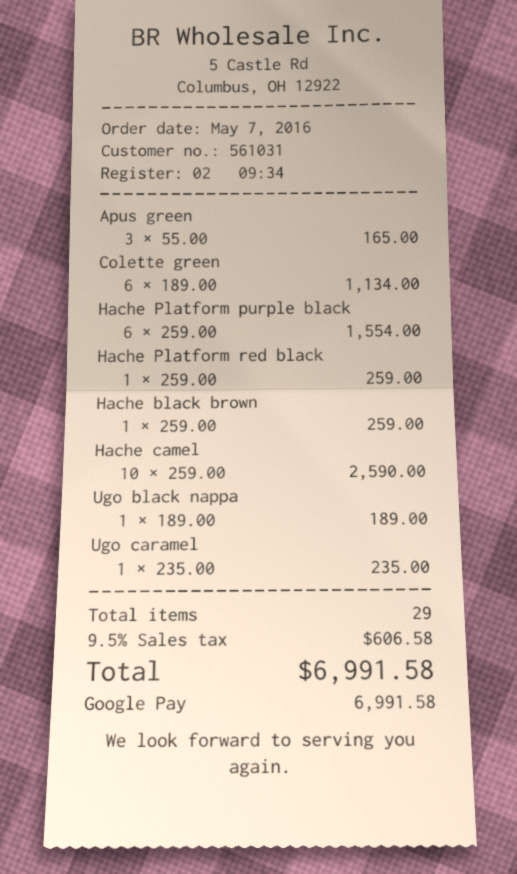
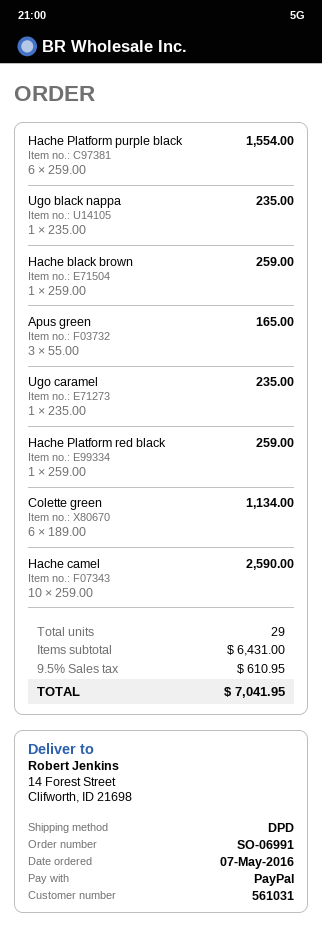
payment method: Google Pay -> PayPal
Ugo black nappa: 1 x 189.00 = 189.00 -> 1 x 235.00 = 235.00
tax: 9.5% = 606.58 -> 9.5% = 610.95
total: 6991.58 -> 7041.95

